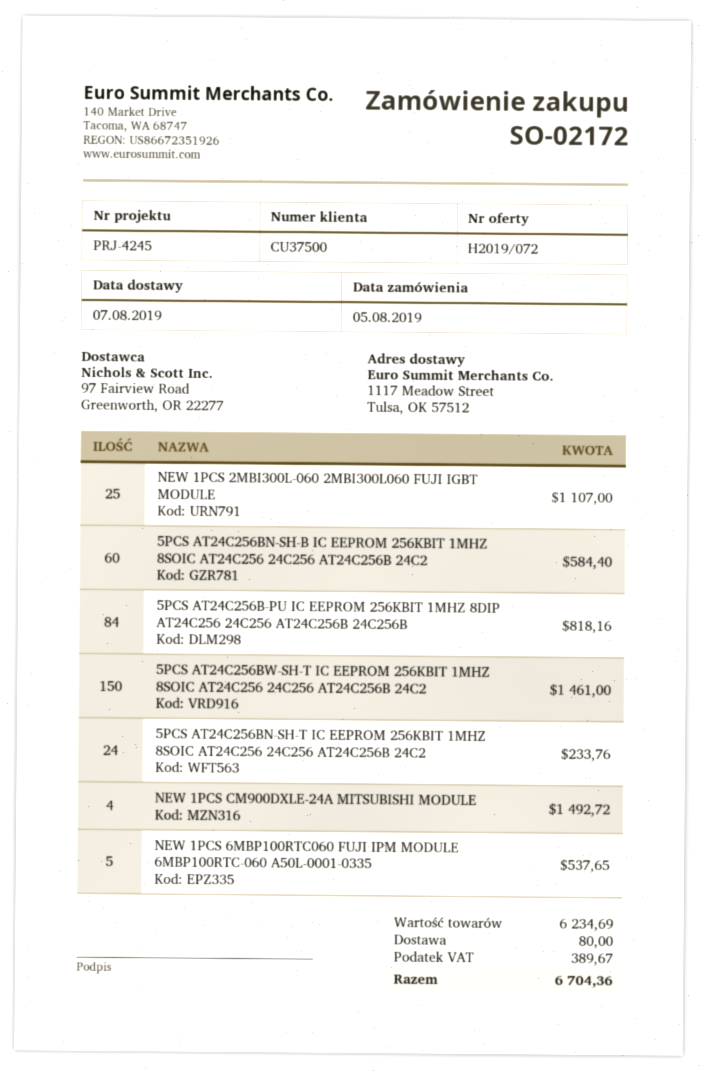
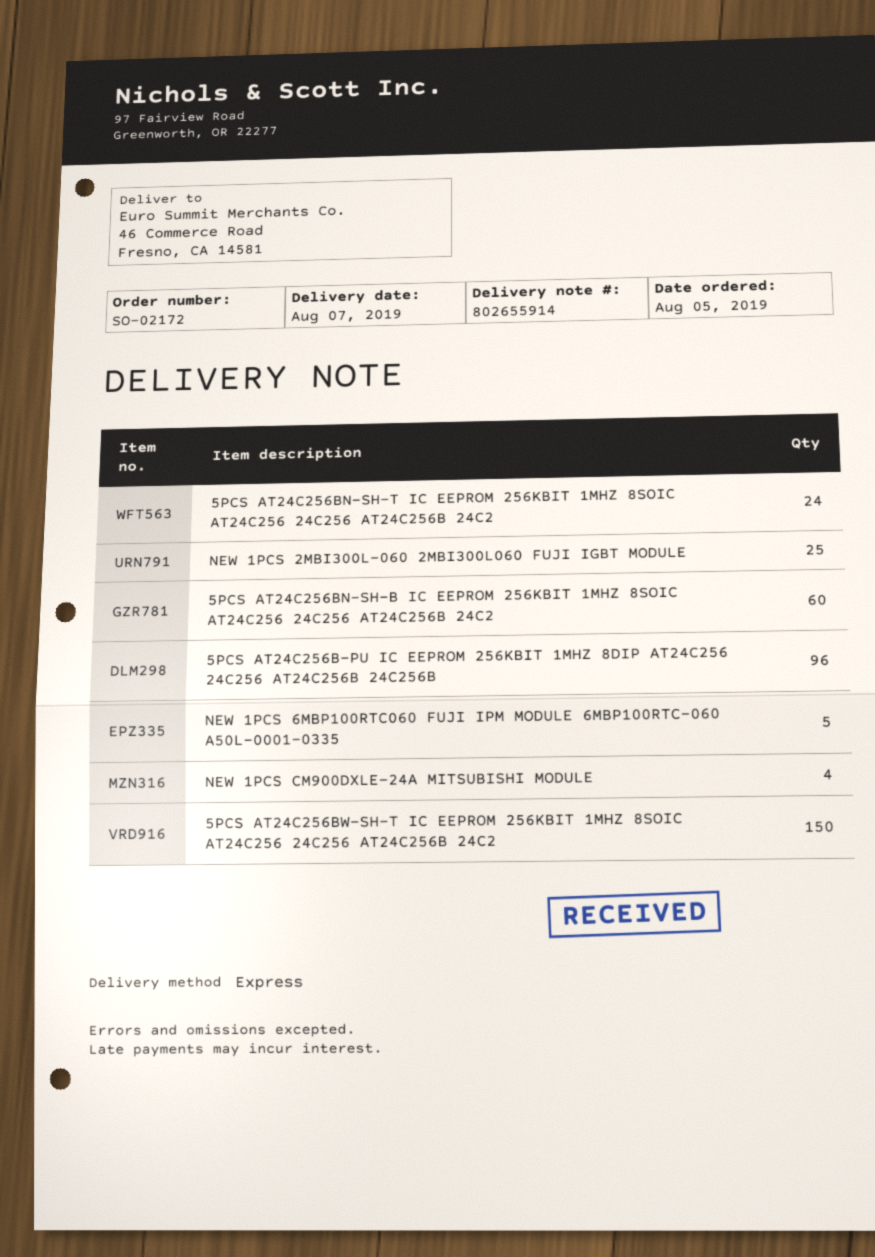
ship to: 1117 Meadow Street, Tulsa, OK 57512 -> 46 Commerce Road, Fresno, CA 14581
5PCS AT24C256B-PU IC EEPROM 256KBIT 1MHZ 8DIP AT24C256 24C256 AT24C256B 24C256B: 84 -> 96

